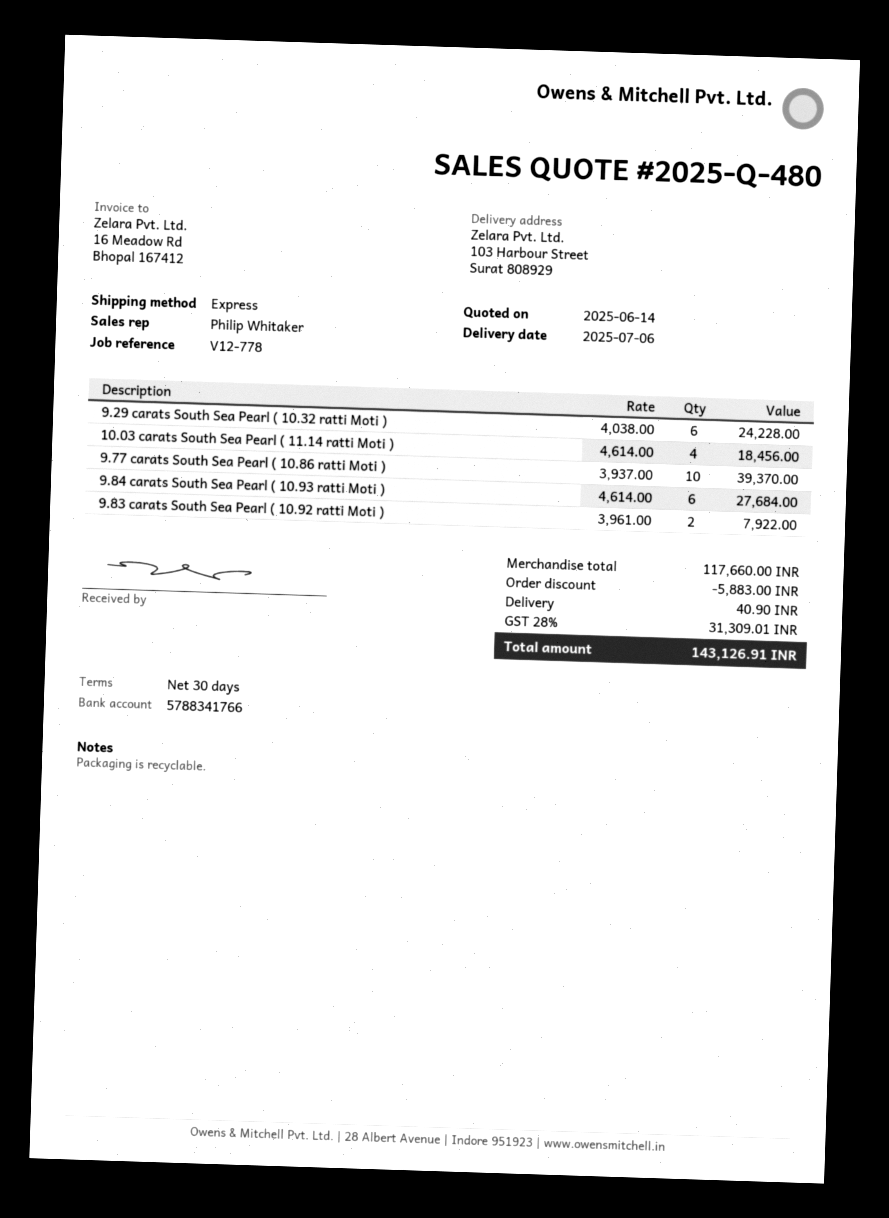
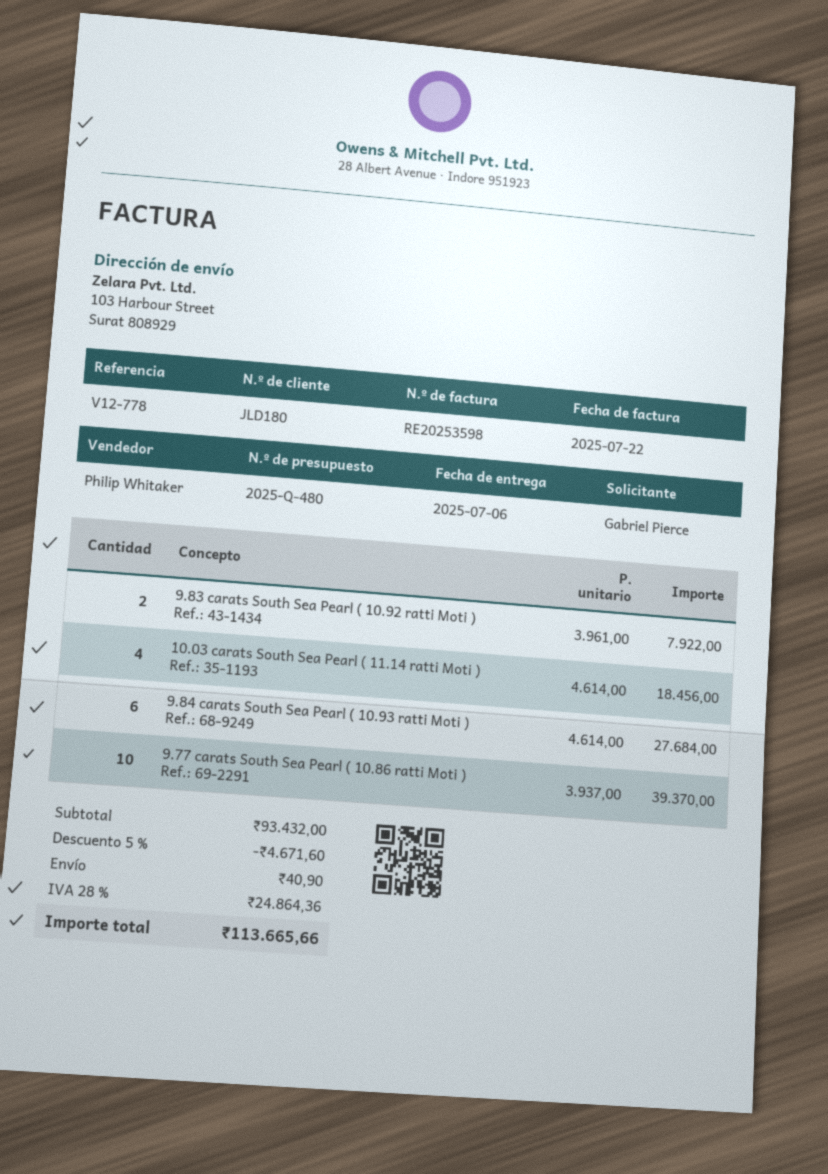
9.29 carats South Sea Pearl ( 10.32 ratti Moti ): 6 x 4038.00 = 24228.00 -> none
subtotal: 117660.00 -> 93432.00
discount: 5883.00 -> 4671.60
tax: 28% = 31309.01 -> 28% = 24864.36
total: 143126.91 -> 113665.66

